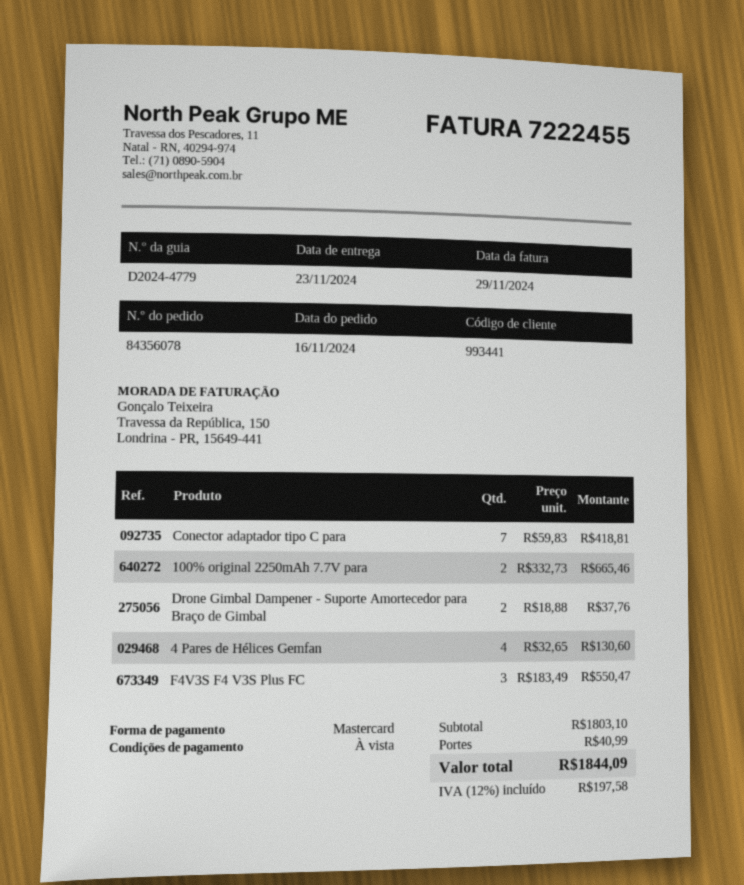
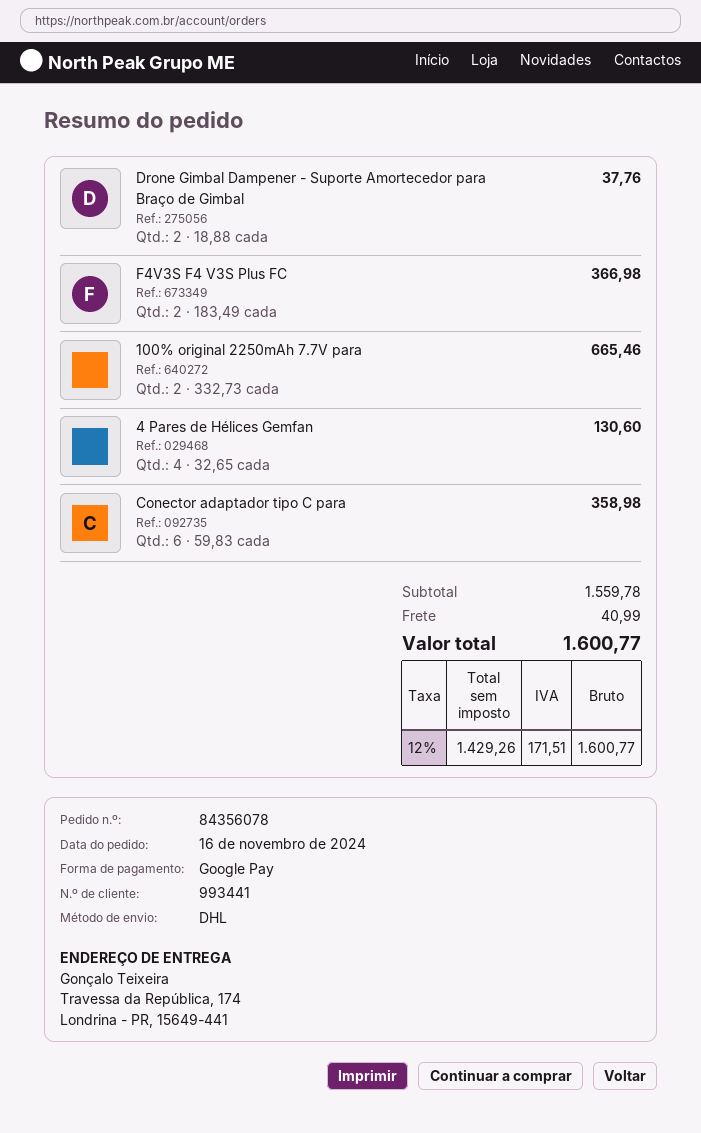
payment method: Mastercard -> Google Pay
Conector adaptador tipo C para: 7 x 59.83 = 418.81 -> 6 x 59.83 = 358.98
F4V3S F4 V3S Plus FC: 3 x 183.49 = 550.47 -> 2 x 183.49 = 366.98
subtotal: 1803.10 -> 1559.78
tax: 12% = 197.58 -> 12% = 171.51
total: 1844.09 -> 1600.77

